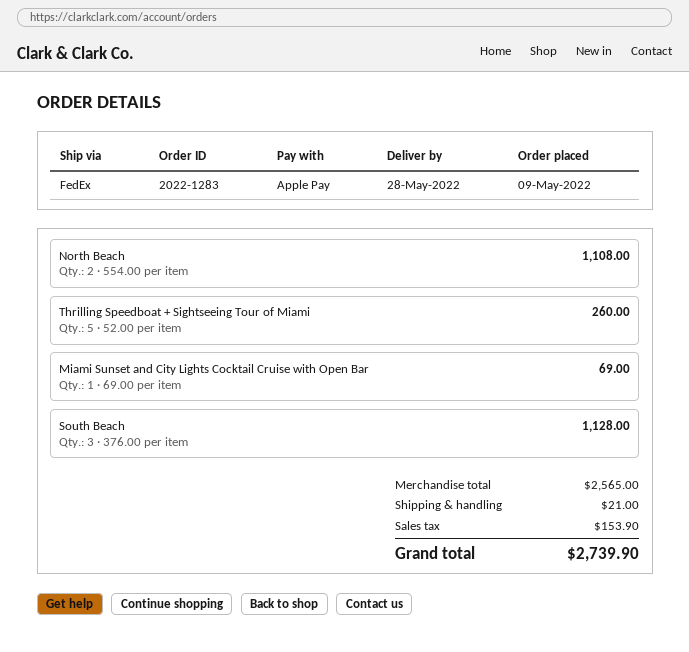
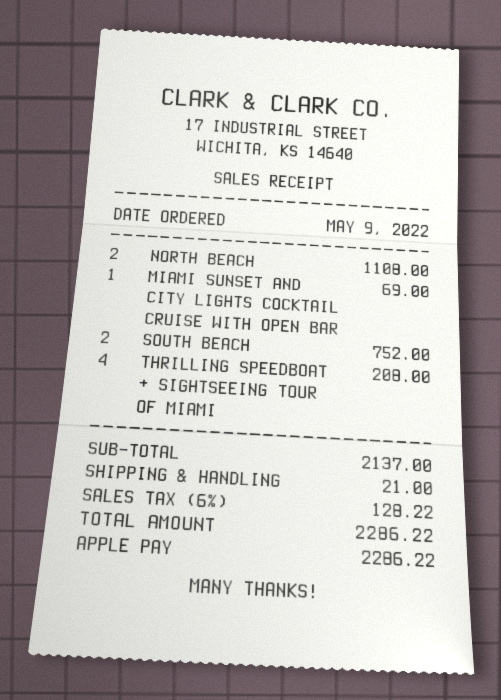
Thrilling Speedboat + Sightseeing Tour of Miami: 5 for 260.00 -> 4 for 208.00
South Beach: 3 for 1128.00 -> 2 for 752.00
subtotal: 2565.00 -> 2137.00
tax: 153.90 -> 128.22
total: 2739.90 -> 2286.22

